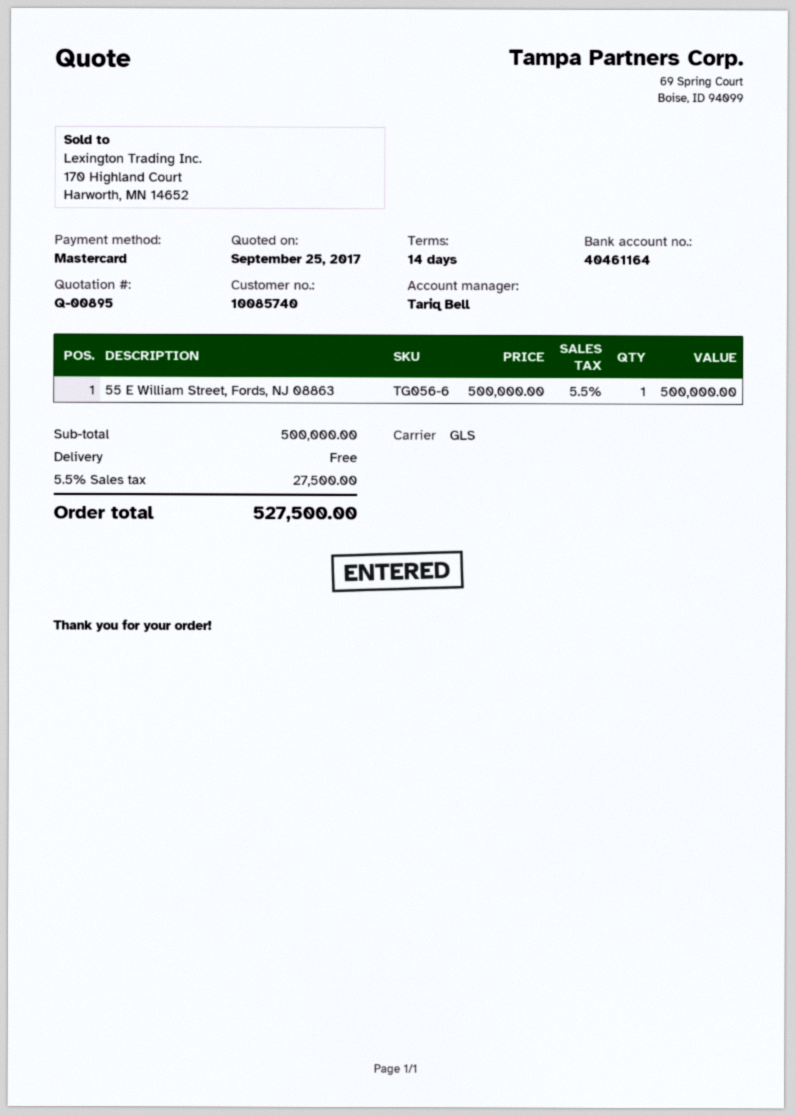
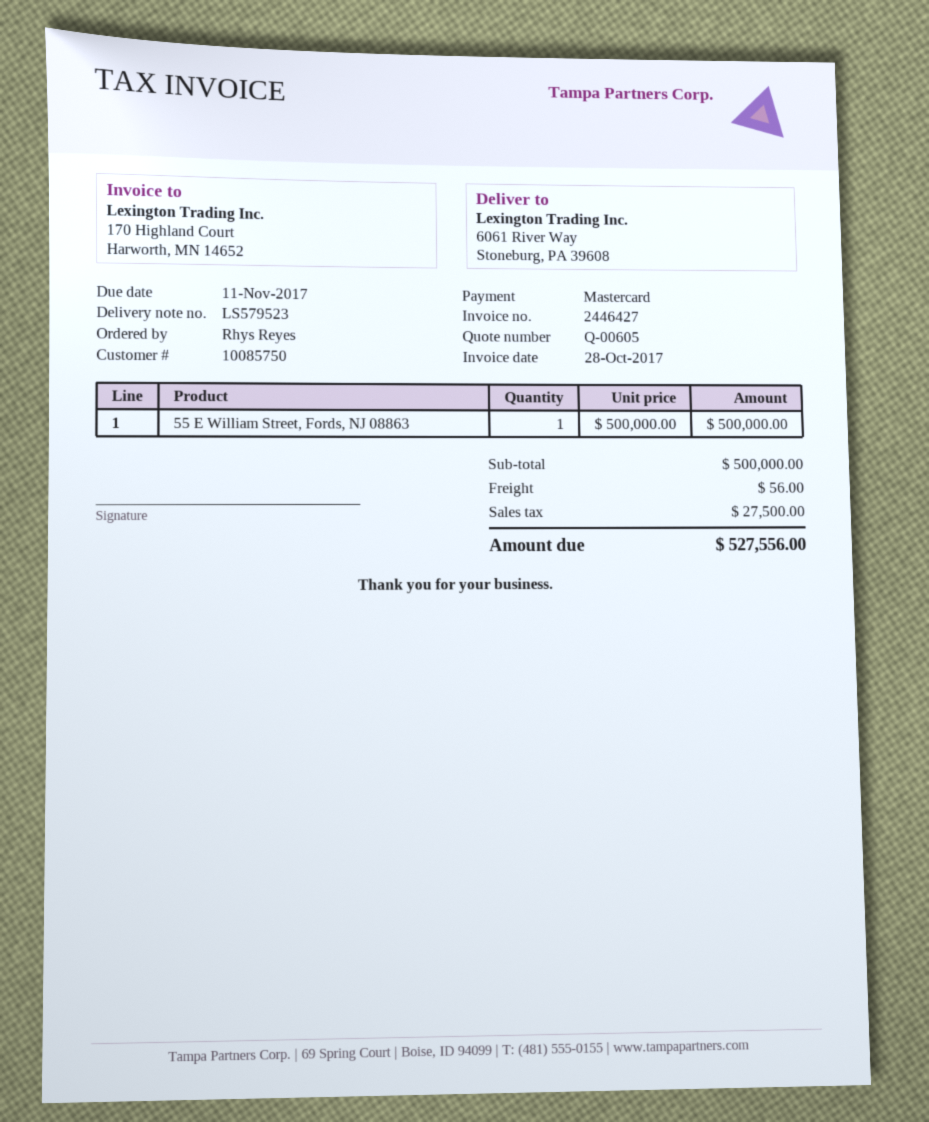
quote number: Q-00895 -> Q-00605
customer number: 10085740 -> 10085750
shipping: 0.00 -> 56.00
total: 527500.00 -> 527556.00

